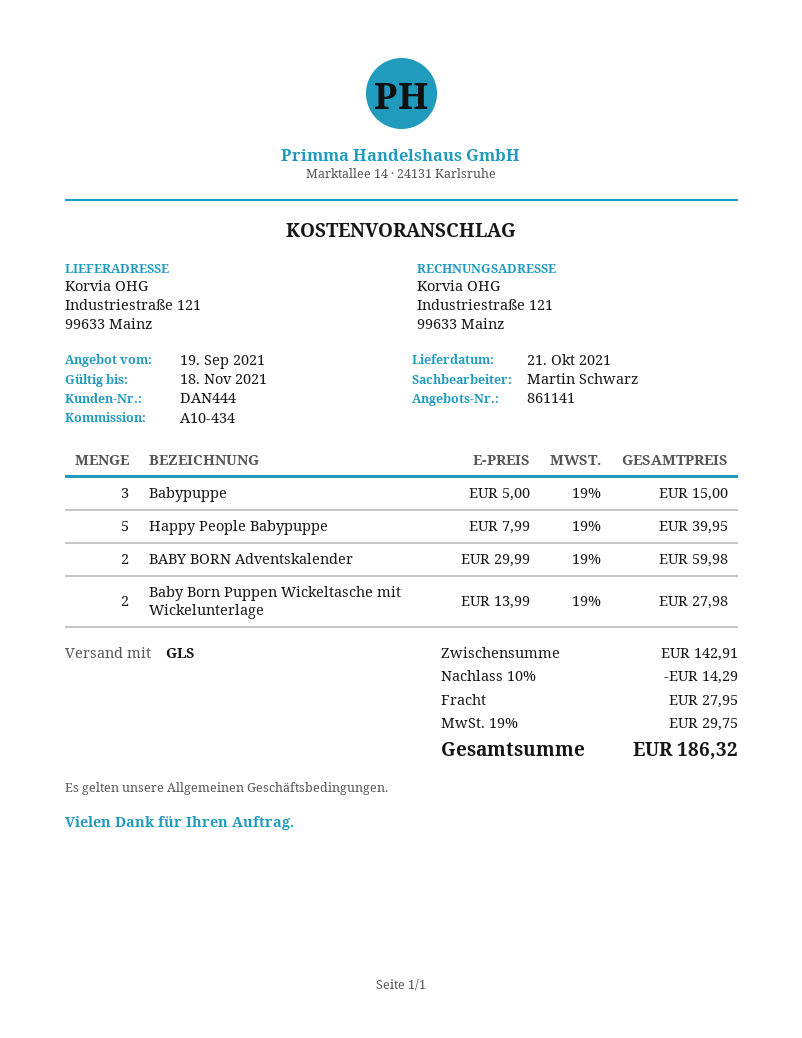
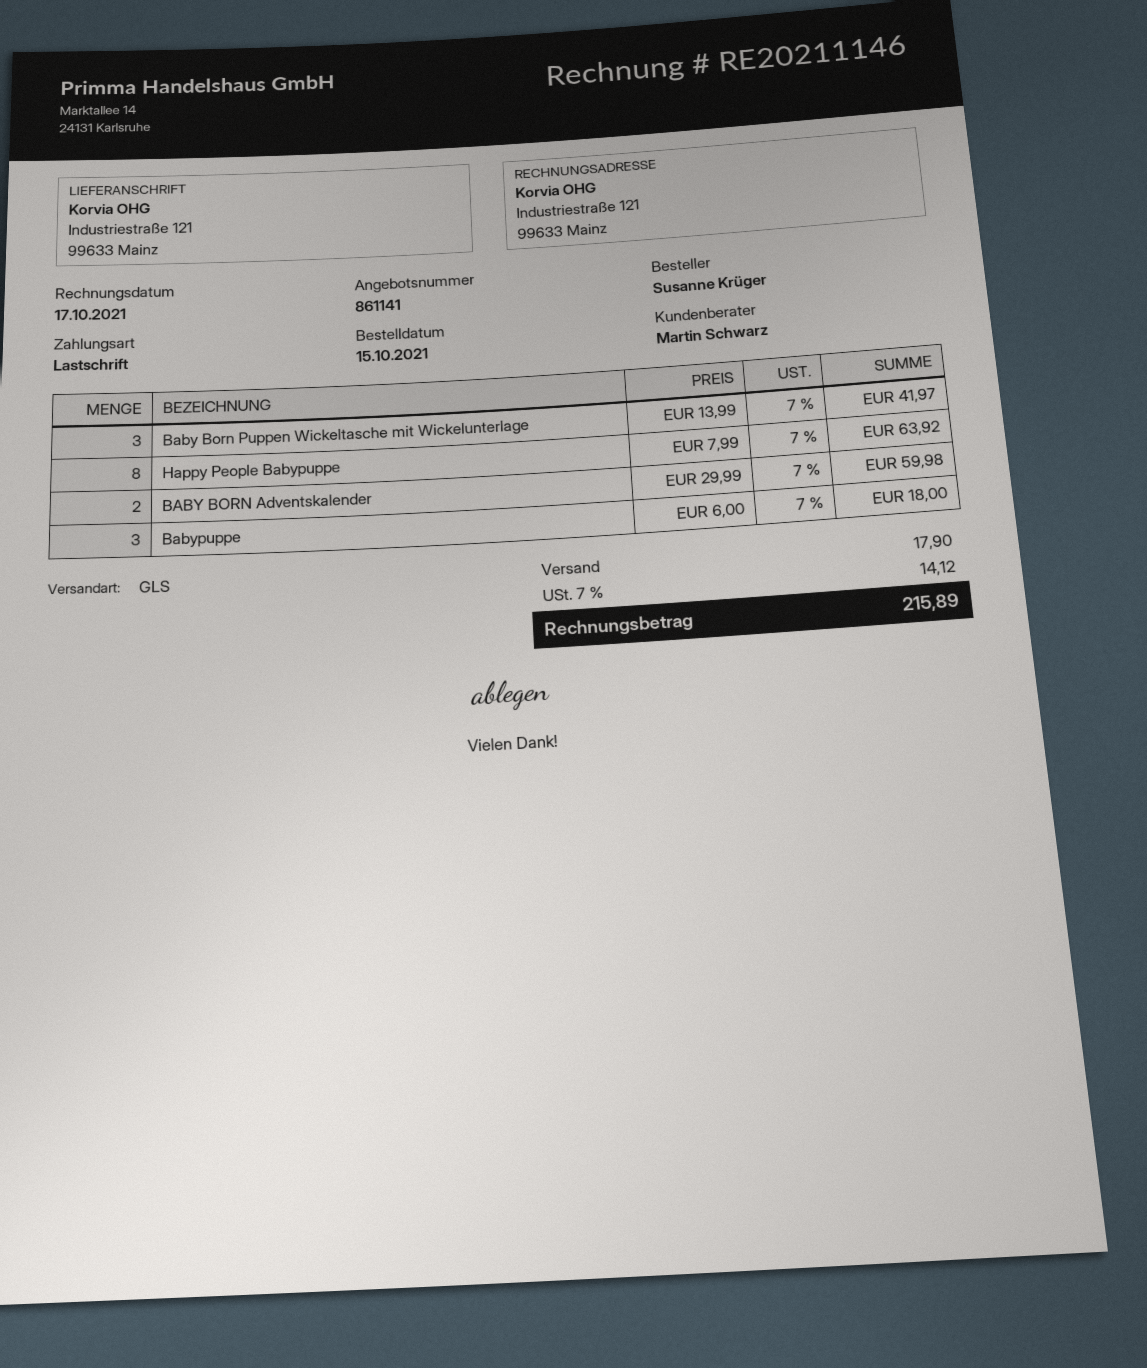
Babypuppe: 3 x 5.00 = 15.00 -> 3 x 6.00 = 18.00
Happy People Babypuppe: 5 x 7.99 = 39.95 -> 8 x 7.99 = 63.92
Baby Born Puppen Wickeltasche mit Wickelunterlage: 2 x 13.99 = 27.98 -> 3 x 13.99 = 41.97
discount: 10% = 14.29 -> none
shipping: 27.95 -> 17.90
tax: 19% = 29.75 -> 7% = 14.12
total: 186.32 -> 215.89

